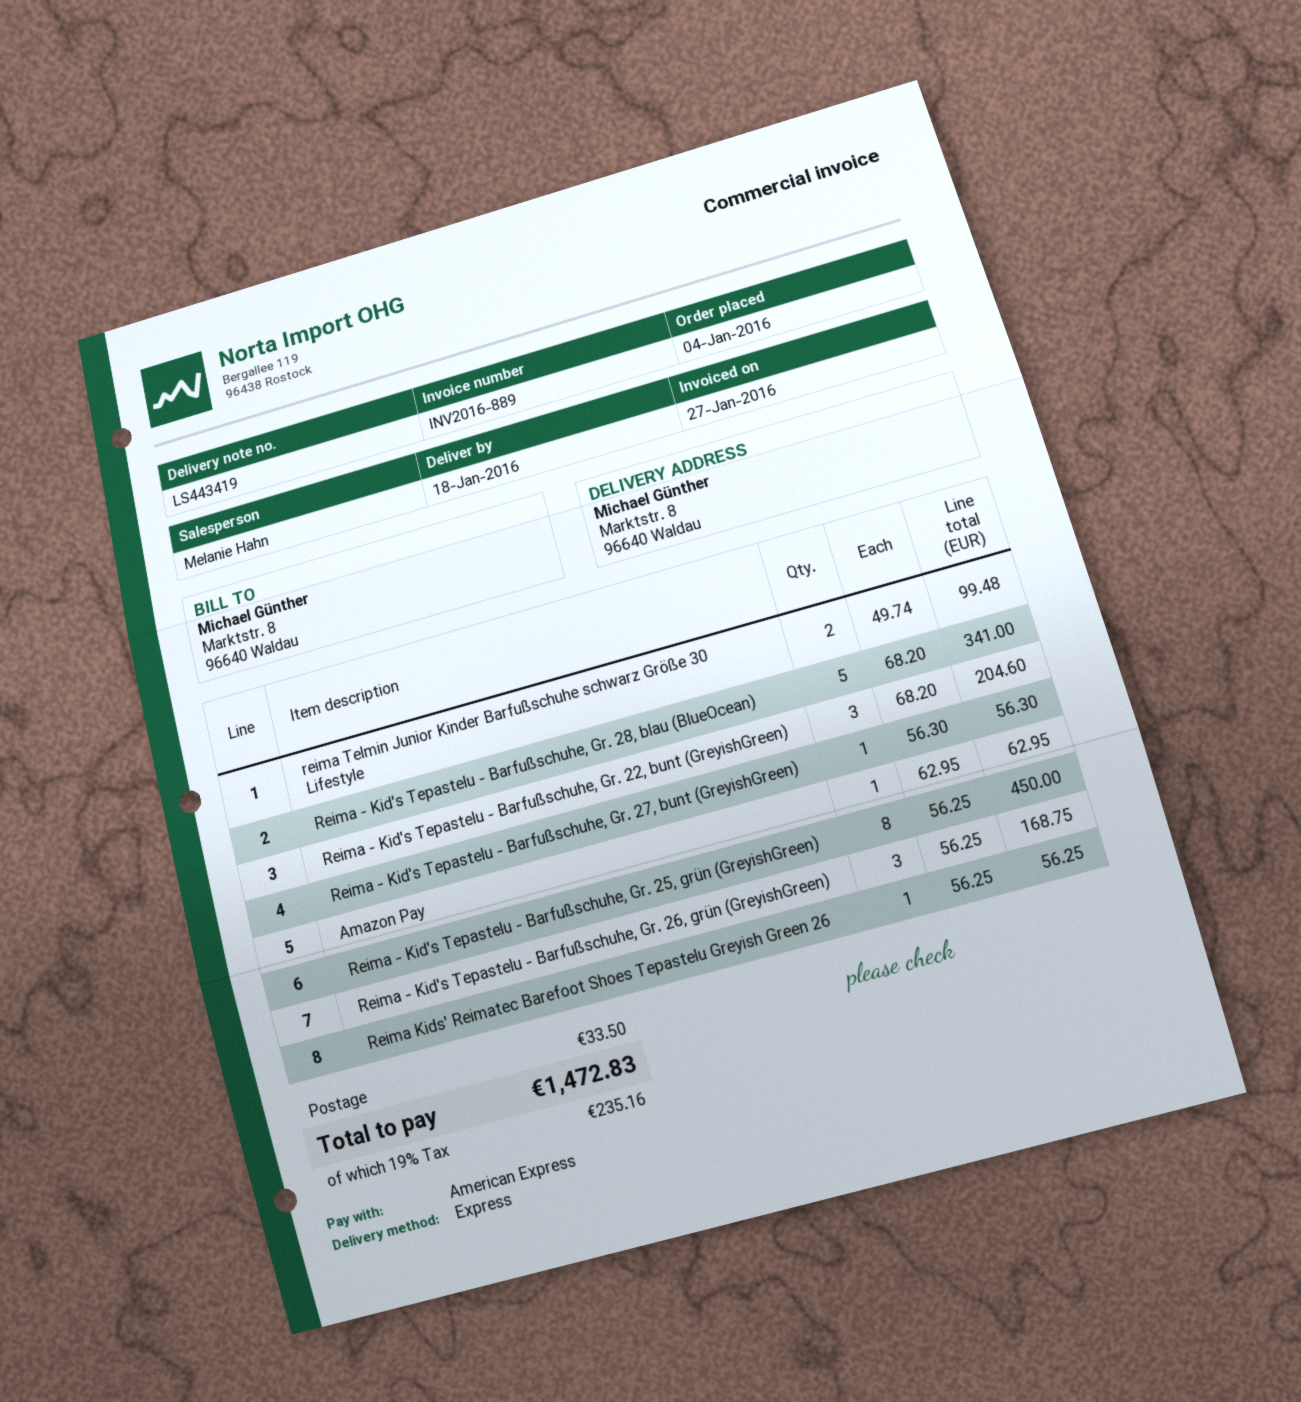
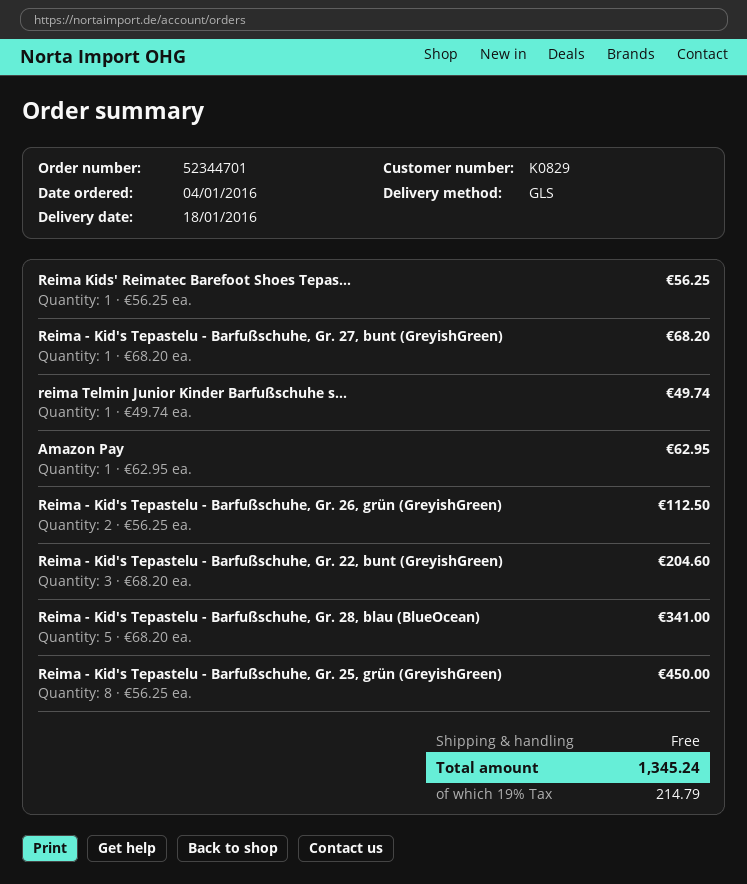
shipping method: express -> GLS
reima Telmin Junior Kinder Barfußschuhe schwarz Größe 30 Lifestyle: 2 x 49.74 = 99.48 -> 1 x 49.74 = 49.74
Reima - Kid's Tepastelu - Barfußschuhe, Gr. 27, bunt (GreyishGreen): 1 x 56.30 = 56.30 -> 1 x 68.20 = 68.20
Reima - Kid's Tepastelu - Barfußschuhe, Gr. 26, grün (GreyishGreen): 3 x 56.25 = 168.75 -> 2 x 56.25 = 112.50
shipping: 33.50 -> 0.00
tax: 19% = 235.16 -> 19% = 214.79
total: 1472.83 -> 1345.24

